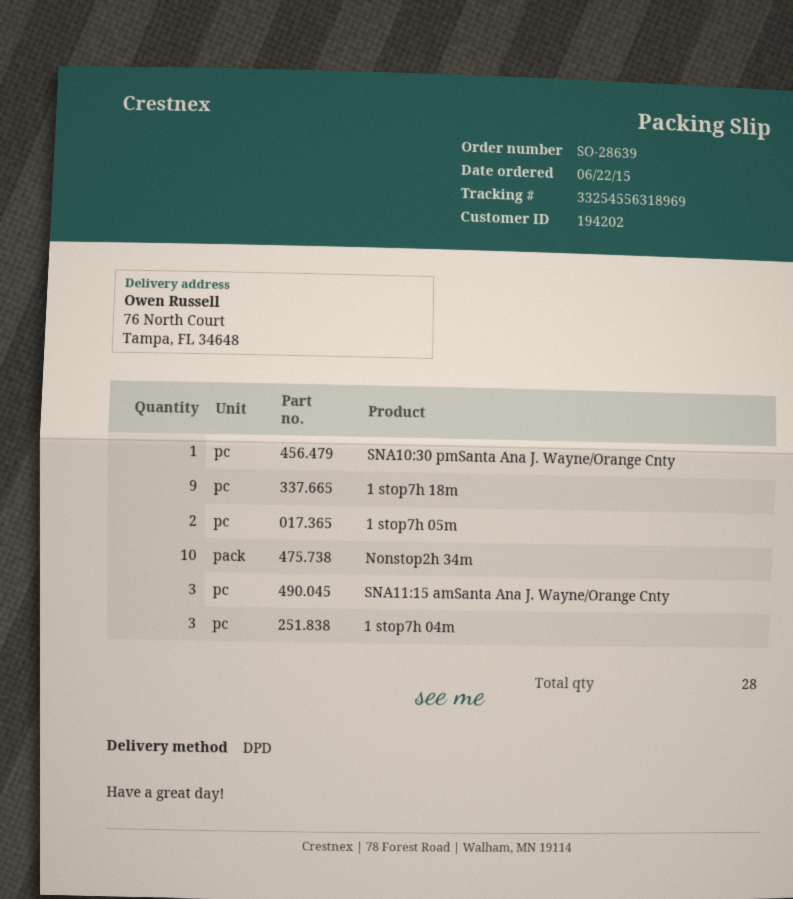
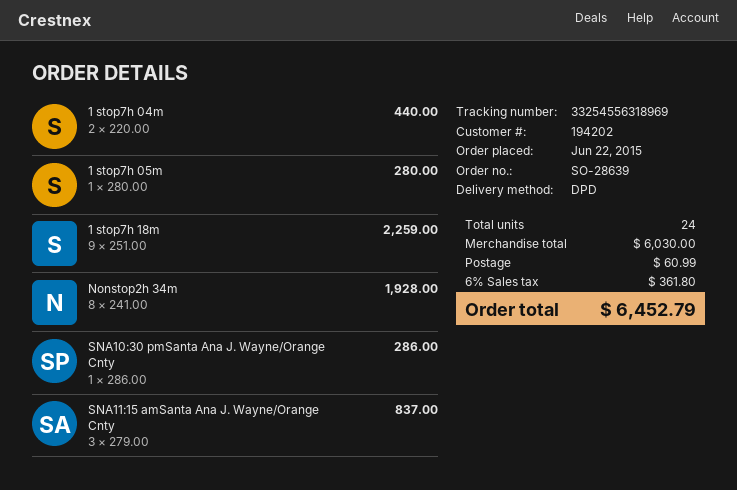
1 stop7h 05m: 2 -> 1
Nonstop2h 34m: 10 -> 8
1 stop7h 04m: 3 -> 2
total quantity: 28 -> 24

